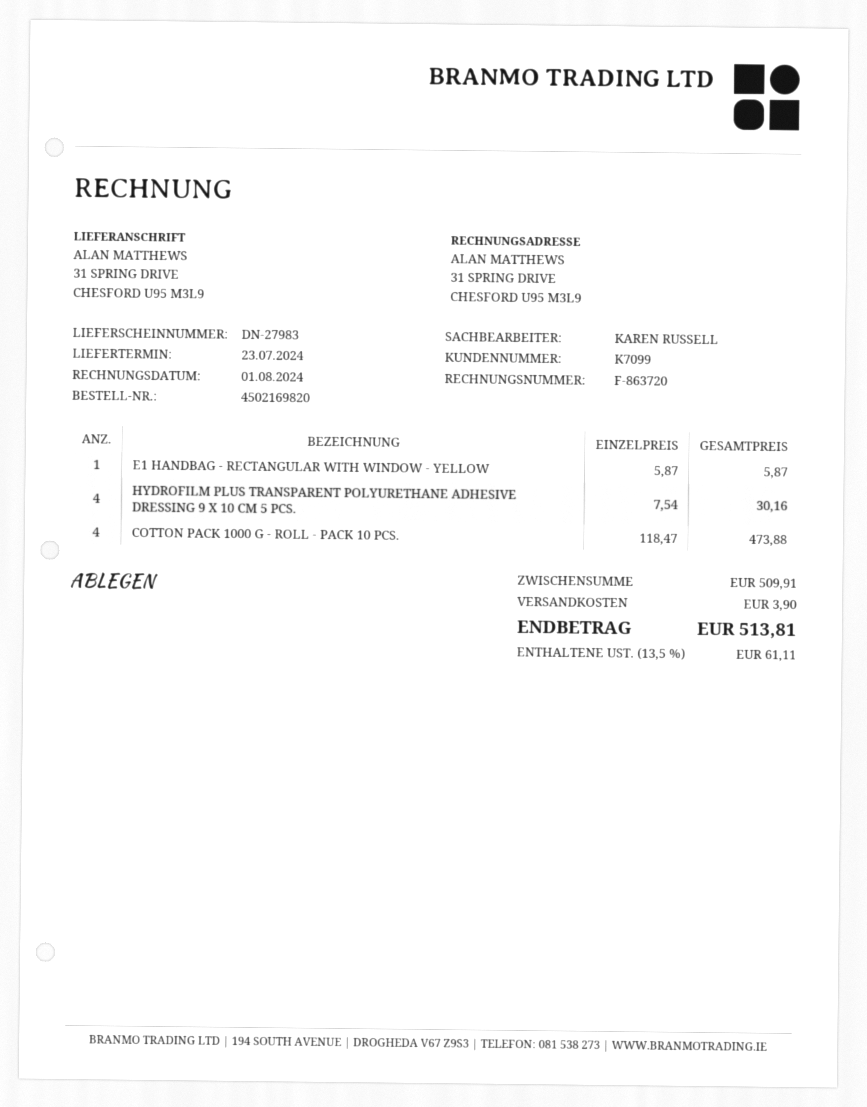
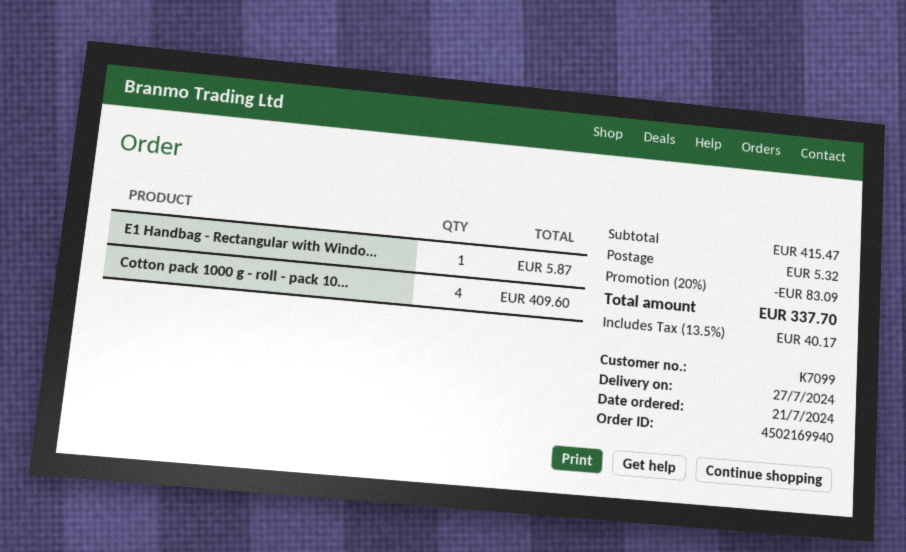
order number: 4502169820 -> 4502169940
delivery date: 2024-07-23 -> 2024-07-27
HYDROFILM PLUS TRANSPARENT POLYURETHANE ADHESIVE DRESSING 9 X 10 CM 5 PCS.: 4 for 30.16 -> none
COTTON PACK 1000 G - ROLL - PACK 10 PCS.: 4 for 473.88 -> 4 for 409.60
subtotal: 509.91 -> 415.47
discount: none -> 20% = 83.09
shipping: 3.90 -> 5.32
tax: 13.5% = 61.11 -> 13.5% = 40.17
total: 513.81 -> 337.70

